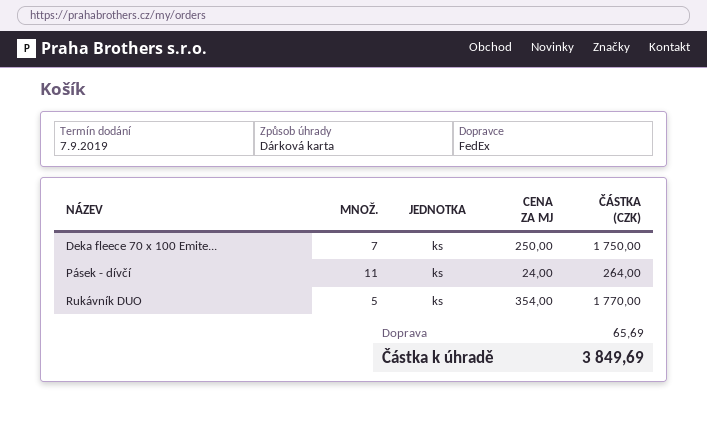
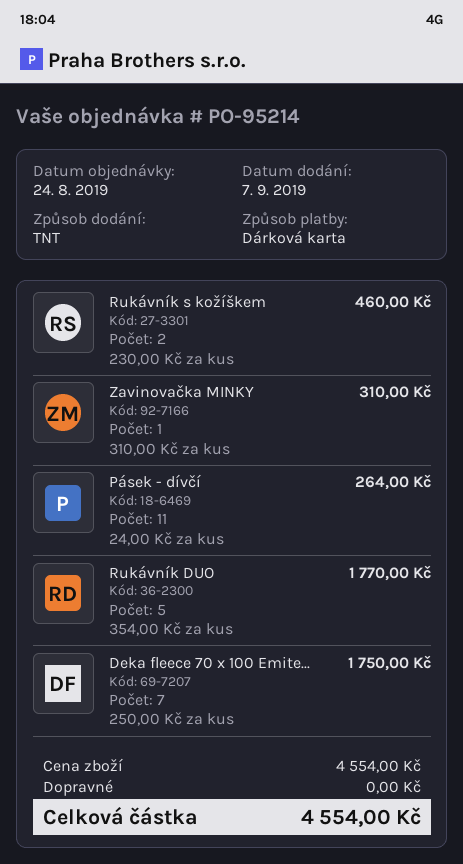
shipping method: FedEx -> TNT
Rukávník s kožíškem: none -> 2 x 230.00 = 460.00
Zavinovačka MINKY: none -> 1 x 310.00 = 310.00
shipping: 65.69 -> 0.00
total: 3849.69 -> 4554.00

